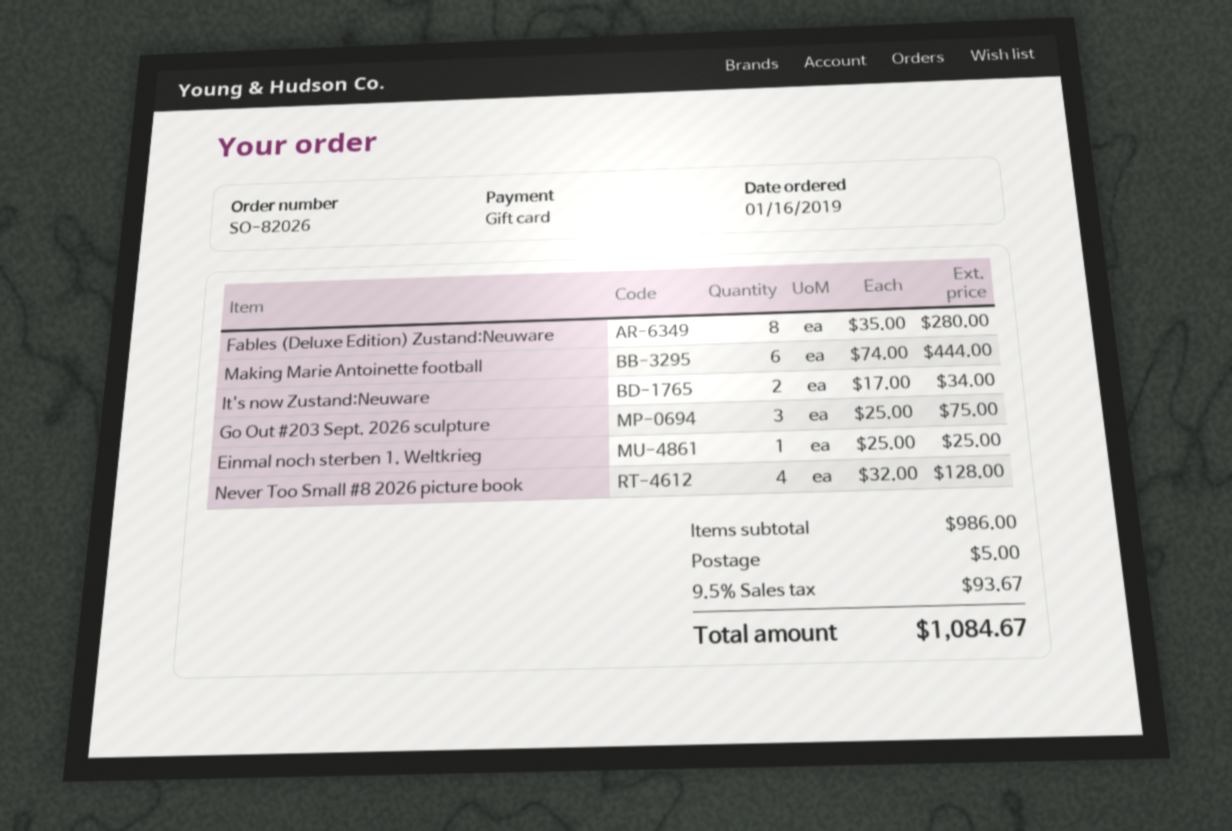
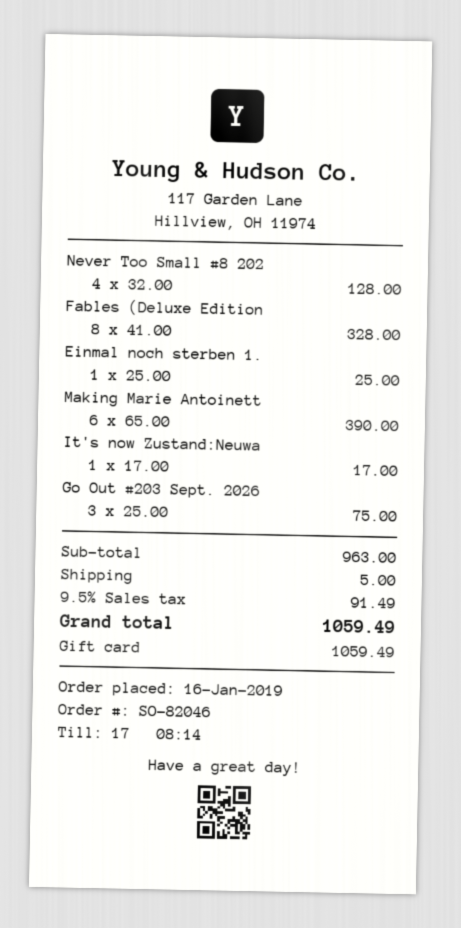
order number: SO-82026 -> SO-82046
Fables (Deluxe Edition) Zustand:Neuware: 8 x 35.00 = 280.00 -> 8 x 41.00 = 328.00
Making Marie Antoinette football: 6 x 74.00 = 444.00 -> 6 x 65.00 = 390.00
It's now Zustand:Neuware: 2 x 17.00 = 34.00 -> 1 x 17.00 = 17.00
subtotal: 986.00 -> 963.00
tax: 9.5% = 93.67 -> 9.5% = 91.49
total: 1084.67 -> 1059.49

